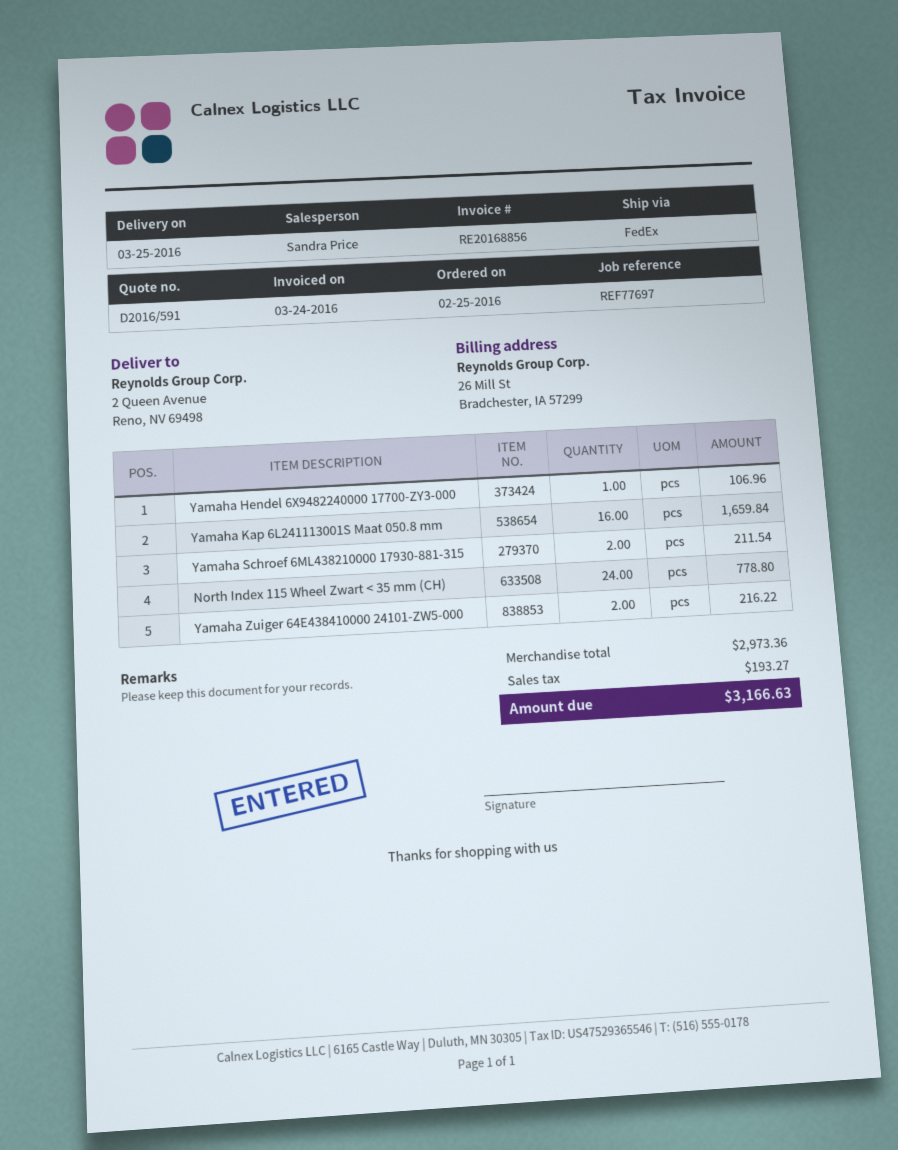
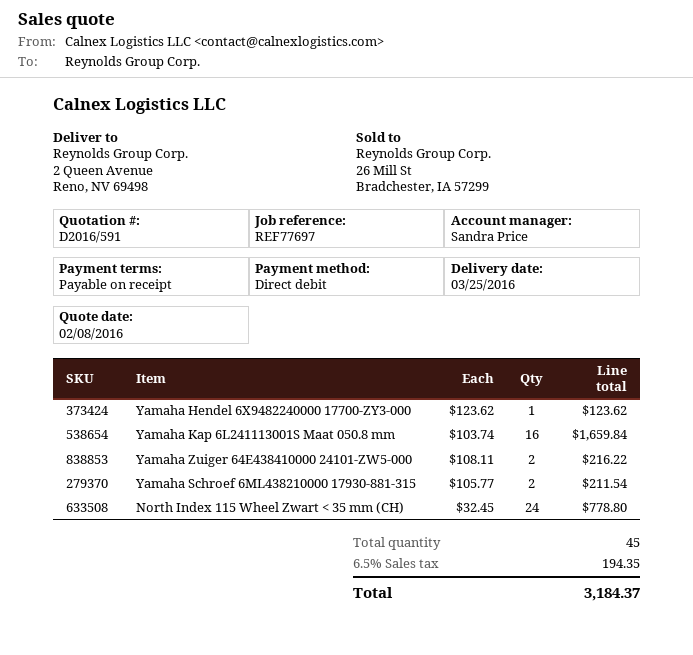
Yamaha Hendel 6X9482240000 17700-ZY3-000: 1 for 106.96 -> 1 for 123.62
tax: 193.27 -> 194.35
total: 3166.63 -> 3184.37

